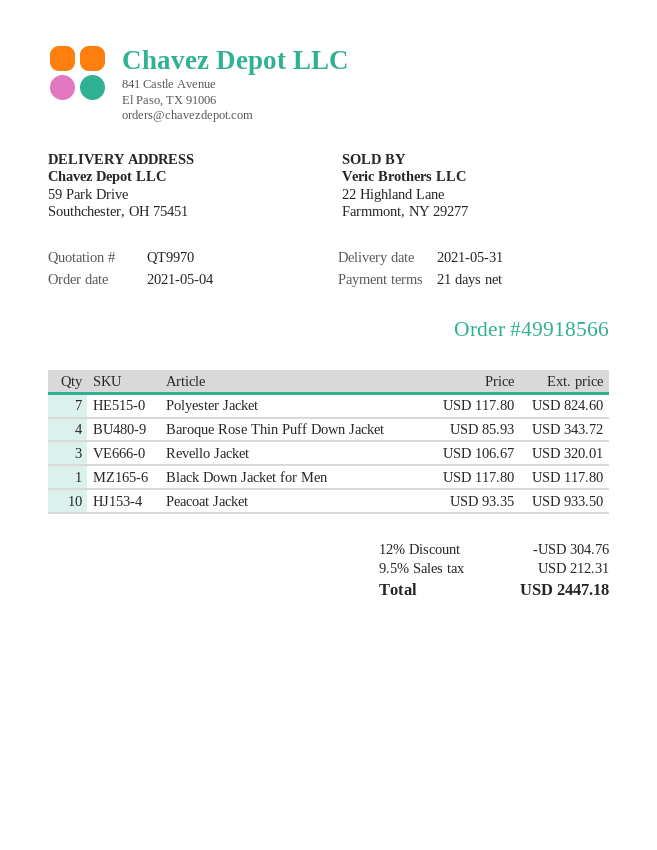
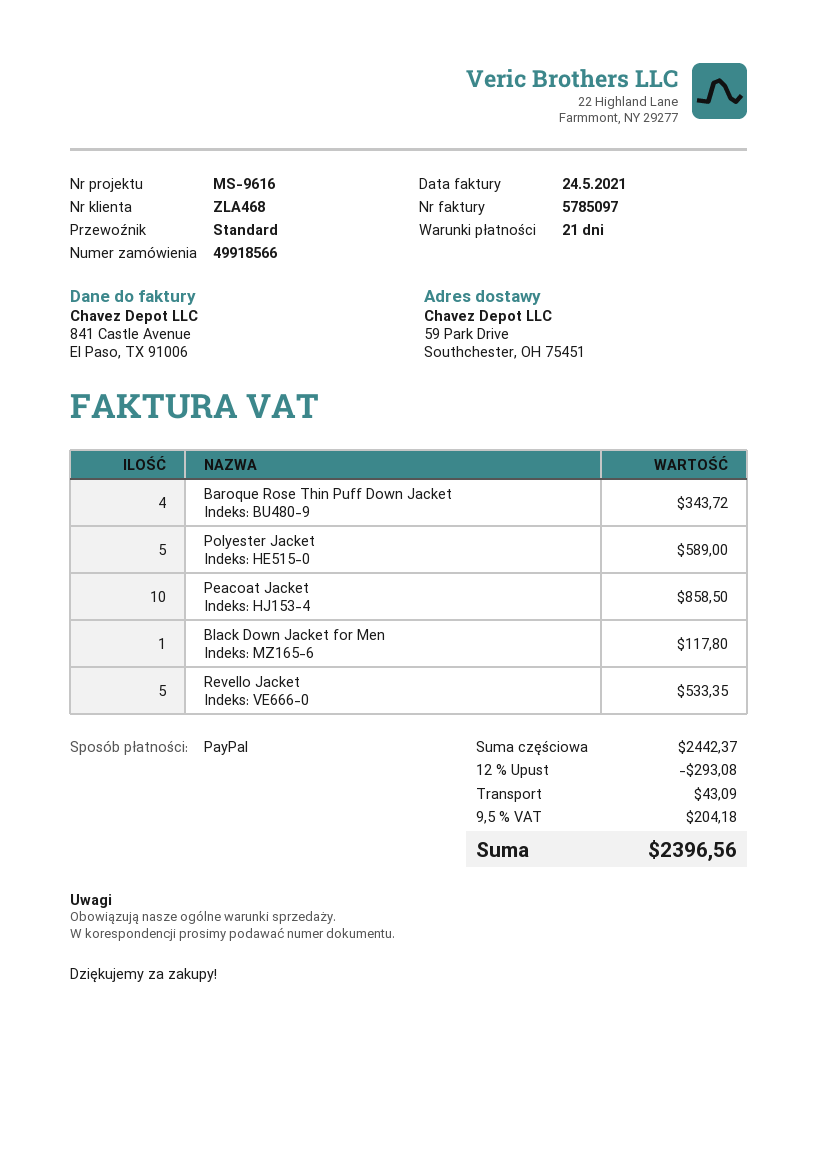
Polyester Jacket: 7 for 824.60 -> 5 for 589.00
Revello Jacket: 3 for 320.01 -> 5 for 533.35
Peacoat Jacket: 10 for 933.50 -> 10 for 858.50
discount: 12% = 304.76 -> 12% = 293.08
shipping: none -> 43.09
tax: 9.5% = 212.31 -> 9.5% = 204.18
total: 2447.18 -> 2396.56

